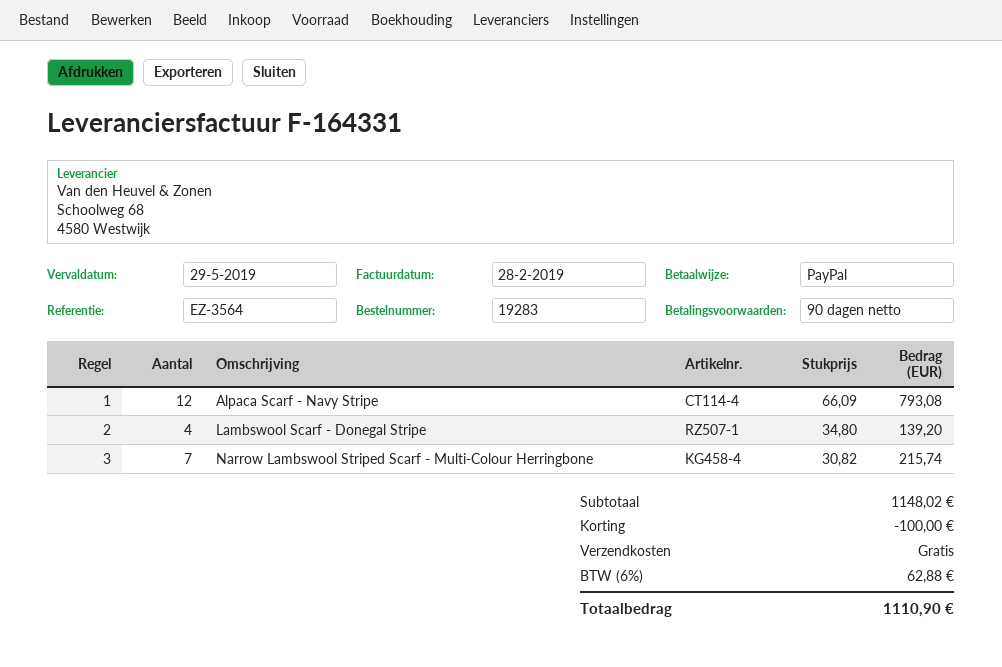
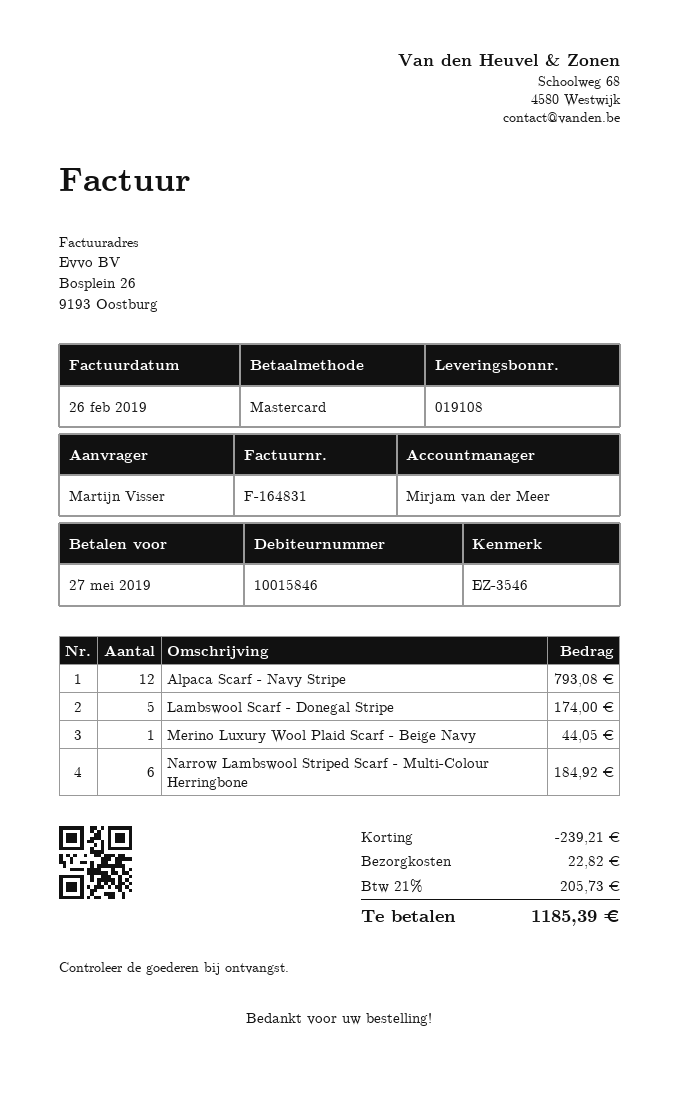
invoice number: F-164331 -> F-164831
invoice date: 2019-02-28 -> 2019-02-26
due date: 2019-05-29 -> 2019-05-27
reference: EZ-3564 -> EZ-3546
payment method: PayPal -> Mastercard
Lambswool Scarf - Donegal Stripe: 4 for 139.20 -> 5 for 174.00
Narrow Lambswool Striped Scarf - Multi-Colour Herringbone: 7 for 215.74 -> 6 for 184.92
Merino Luxury Wool Plaid Scarf - Beige Navy: none -> 1 for 44.05
discount: 100.00 -> 239.21
shipping: 0.00 -> 22.82
tax: 6% = 62.88 -> 21% = 205.73
total: 1110.90 -> 1185.39

